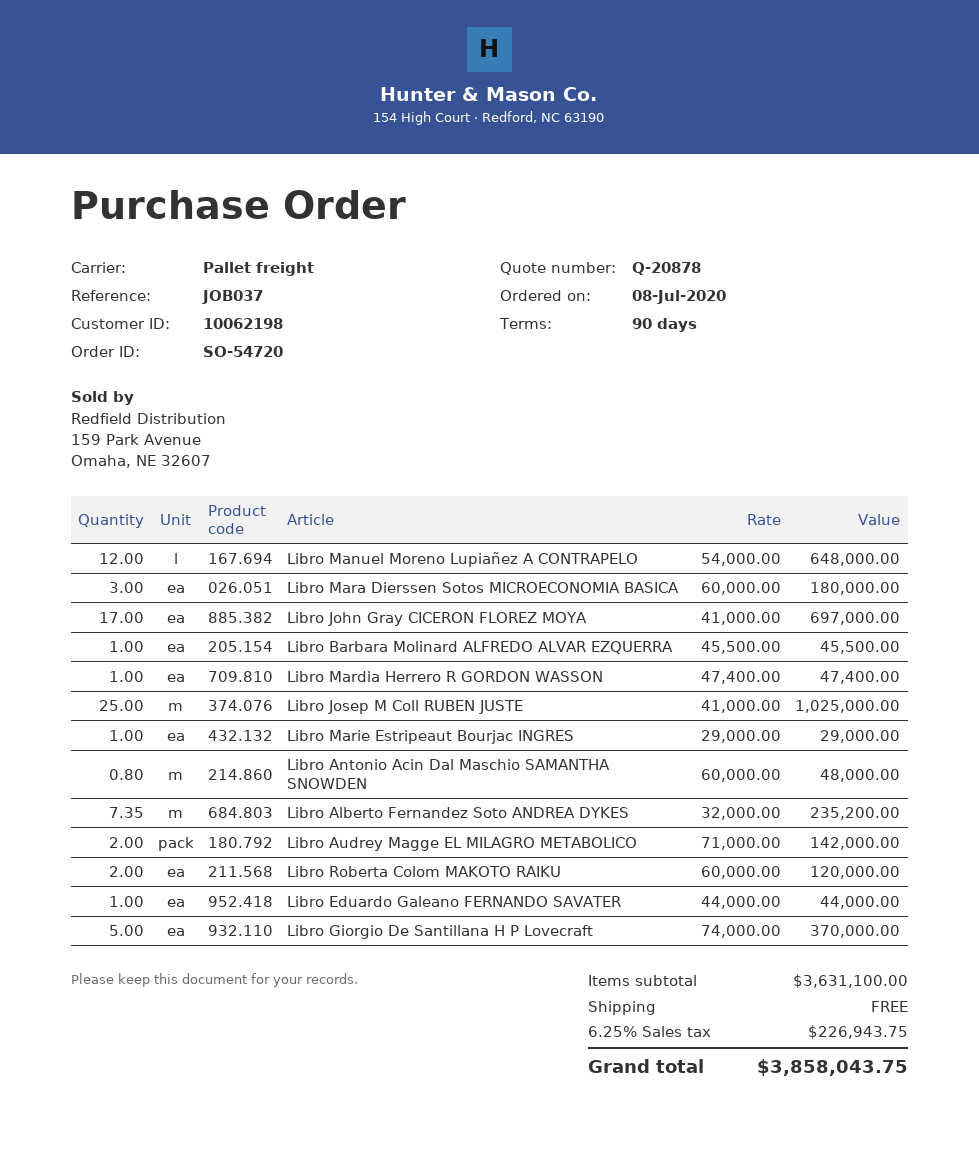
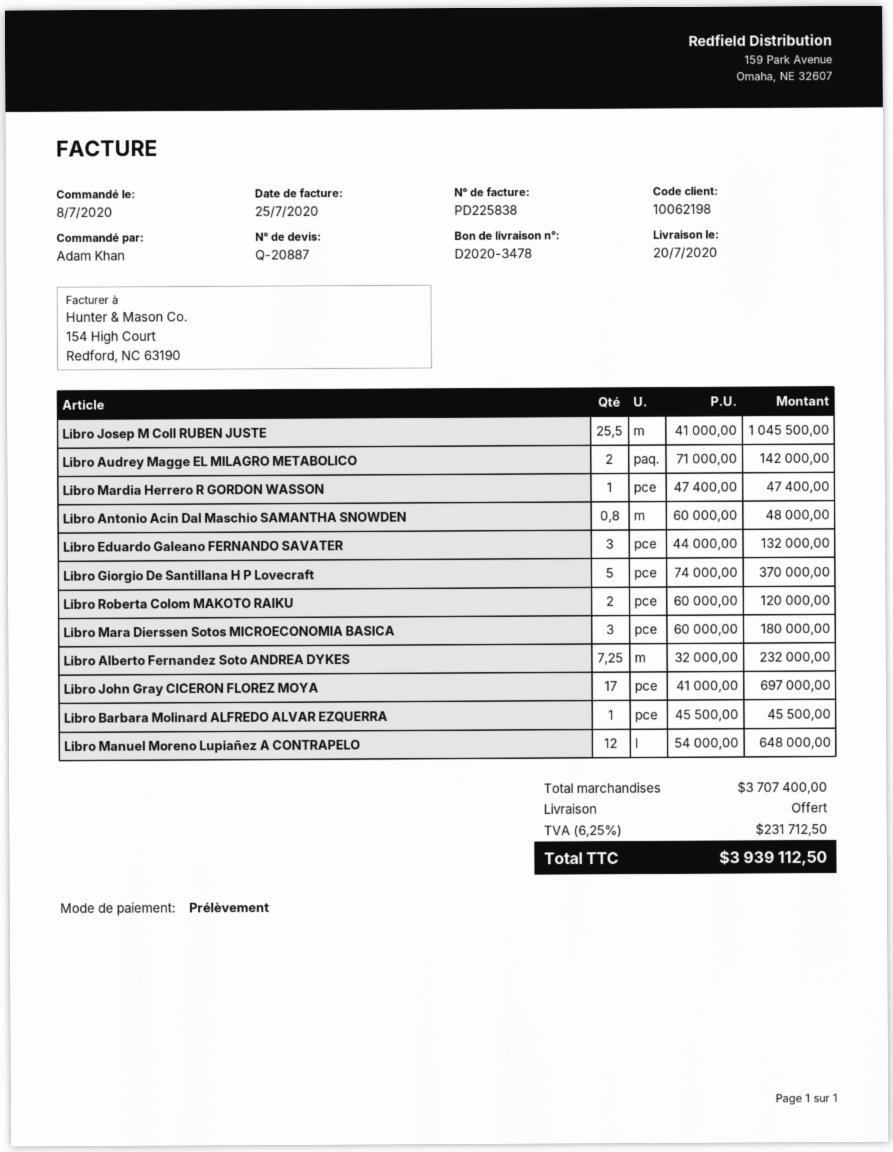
quote number: Q-20878 -> Q-20887
Libro Josep M Coll RUBEN JUSTE: 25 x 41000.00 = 1025000.00 -> 25.5 x 41000.00 = 1045500.00
Libro Marie Estripeaut Bourjac INGRES: 1 x 29000.00 = 29000.00 -> none
Libro Alberto Fernandez Soto ANDREA DYKES: 7.35 x 32000.00 = 235200.00 -> 7.25 x 32000.00 = 232000.00
Libro Eduardo Galeano FERNANDO SAVATER: 1 x 44000.00 = 44000.00 -> 3 x 44000.00 = 132000.00
subtotal: 3631100.00 -> 3707400.00
tax: 6.25% = 226943.75 -> 6.25% = 231712.50
total: 3858043.75 -> 3939112.50

